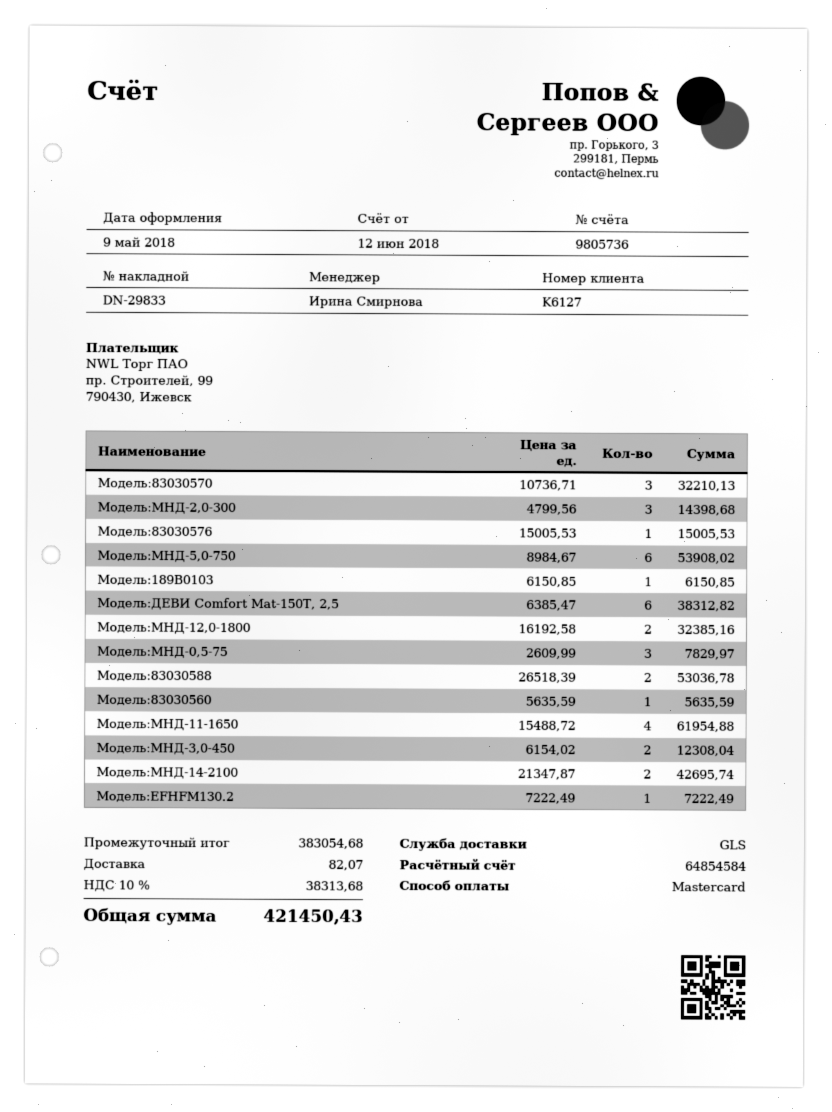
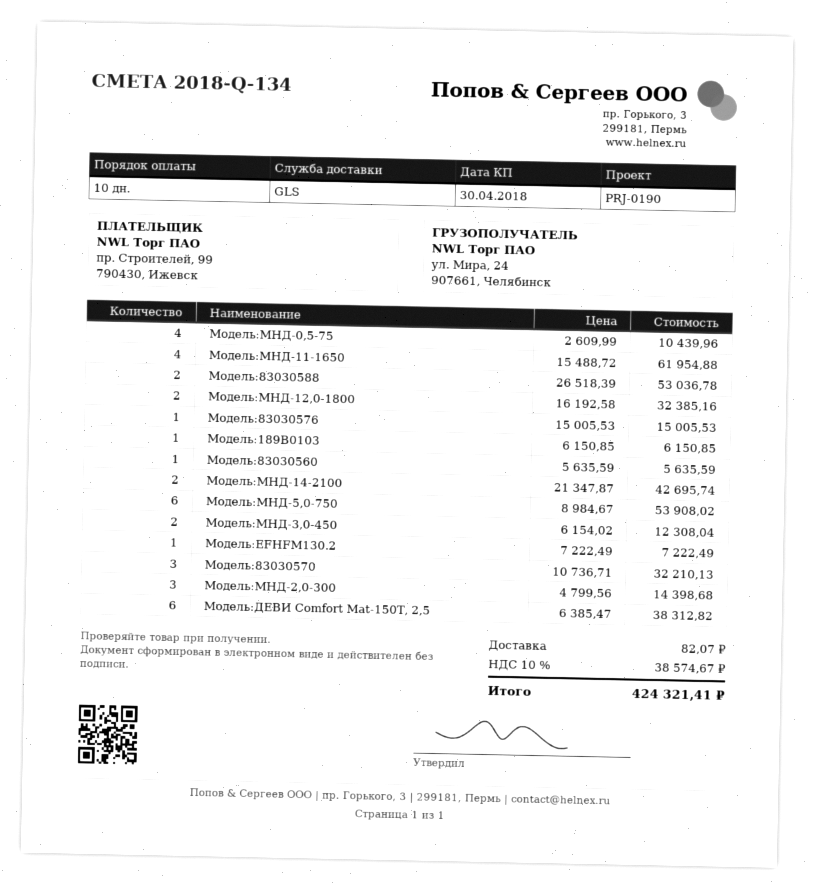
Модель:МНД-0,5-75: 3 x 2609.99 = 7829.97 -> 4 x 2609.99 = 10439.96
tax: 10% = 38313.68 -> 10% = 38574.67
total: 421450.43 -> 424321.41

